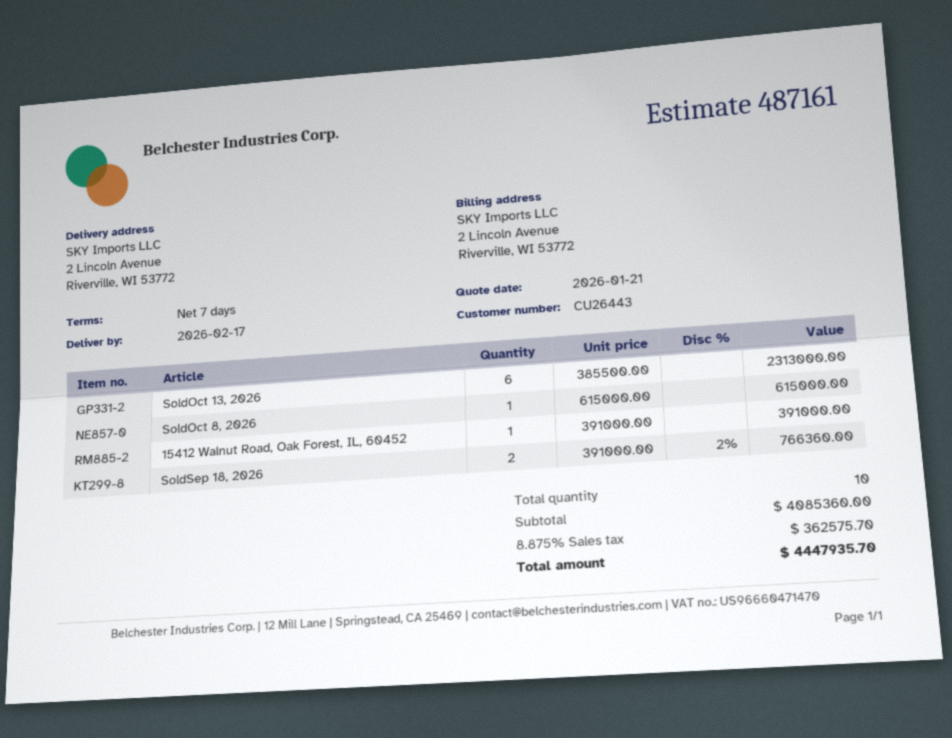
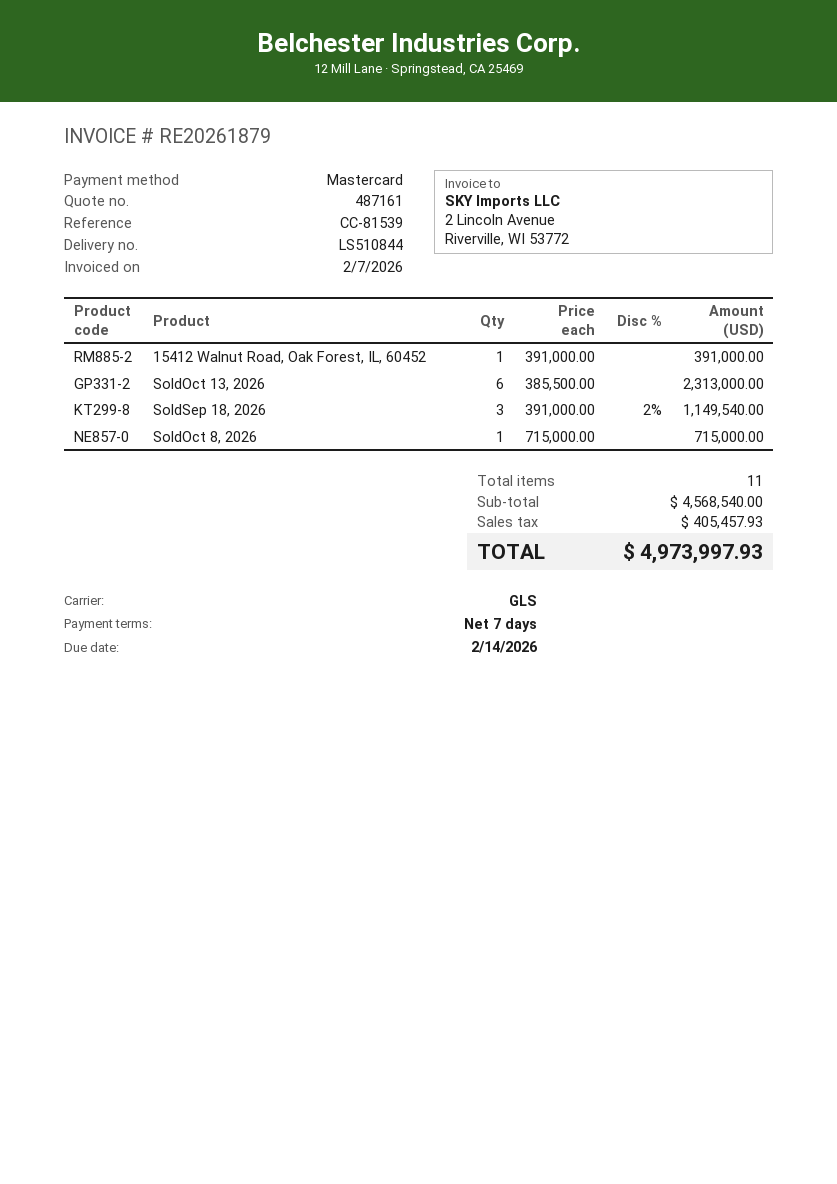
SoldOct 8, 2026: 1 x 615000.00 = 615000.00 -> 1 x 715000.00 = 715000.00
SoldSep 18, 2026: 2 x 391000.00 - 2% = 766360.00 -> 3 x 391000.00 - 2% = 1149540.00
total quantity: 10 -> 11
subtotal: 4085360.00 -> 4568540.00
tax: 362575.70 -> 405457.93
total: 4447935.70 -> 4973997.93

